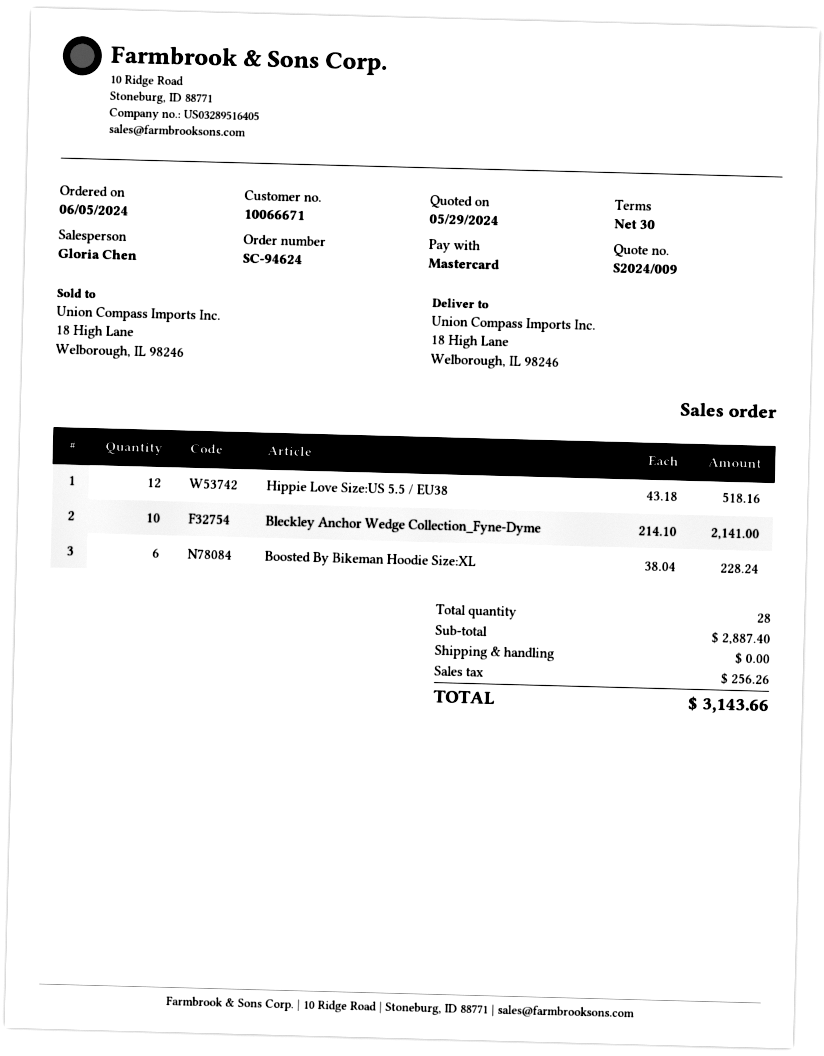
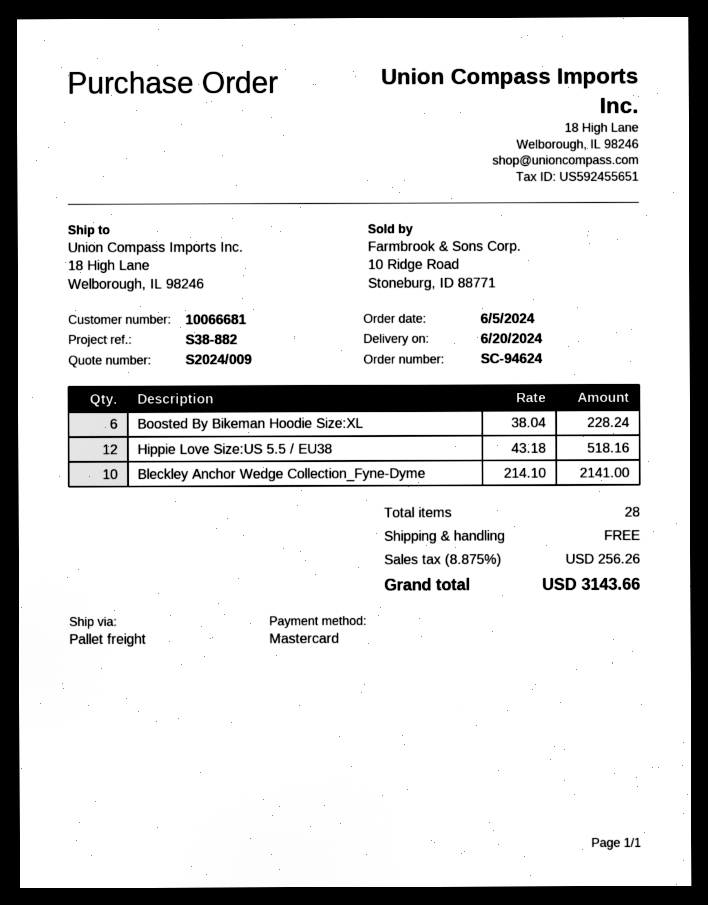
customer number: 10066671 -> 10066681

